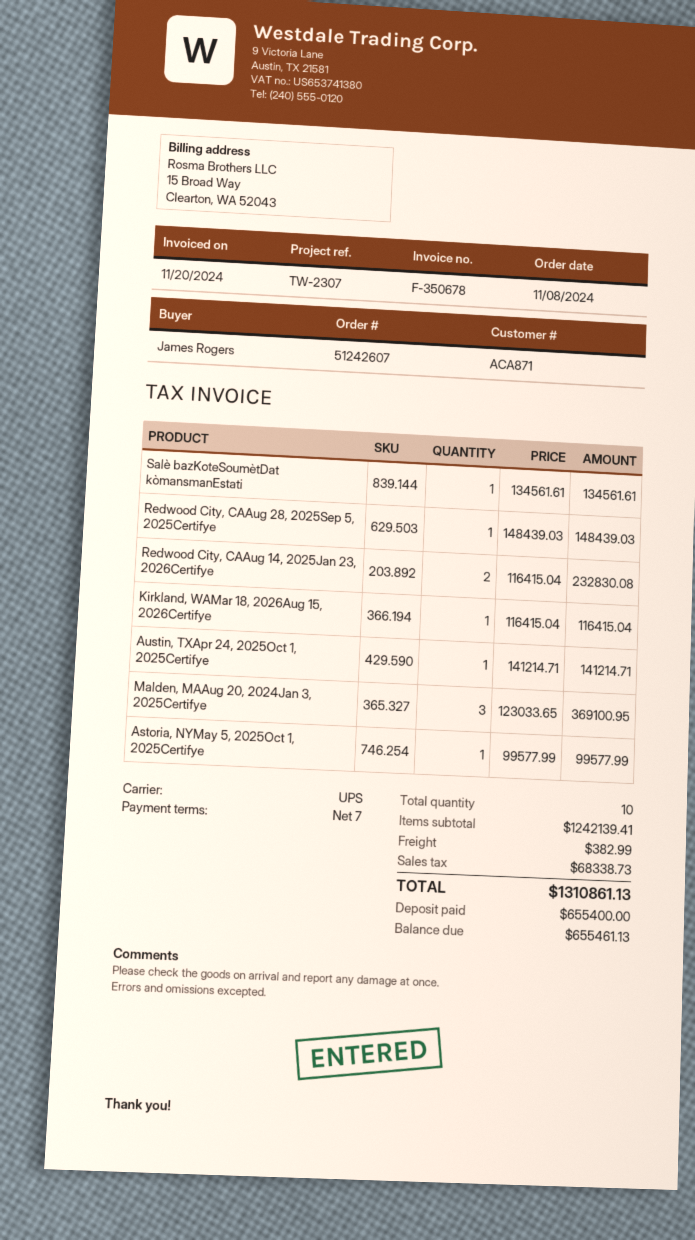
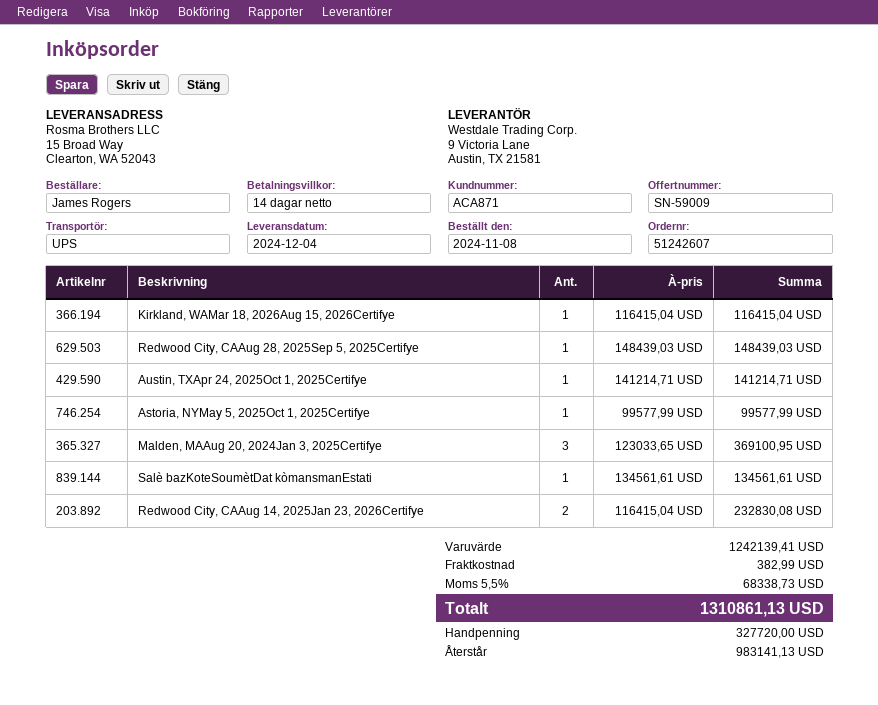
payment terms: 7 days -> 14 days
deposit: 655400.00 -> 327720.00
balance: 655461.13 -> 983141.13

